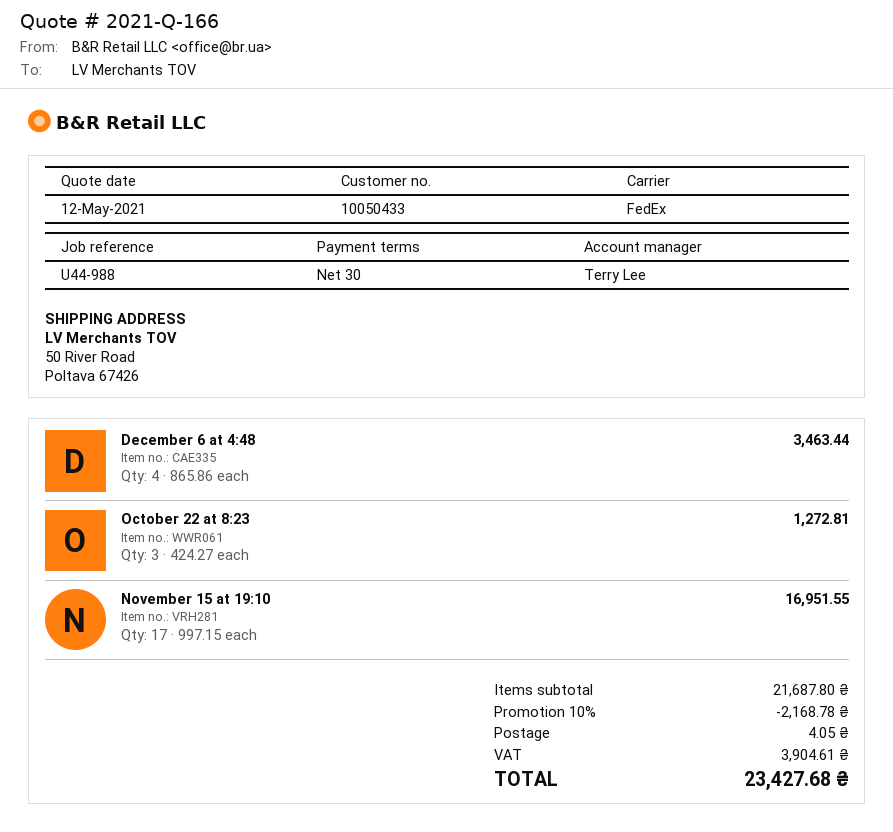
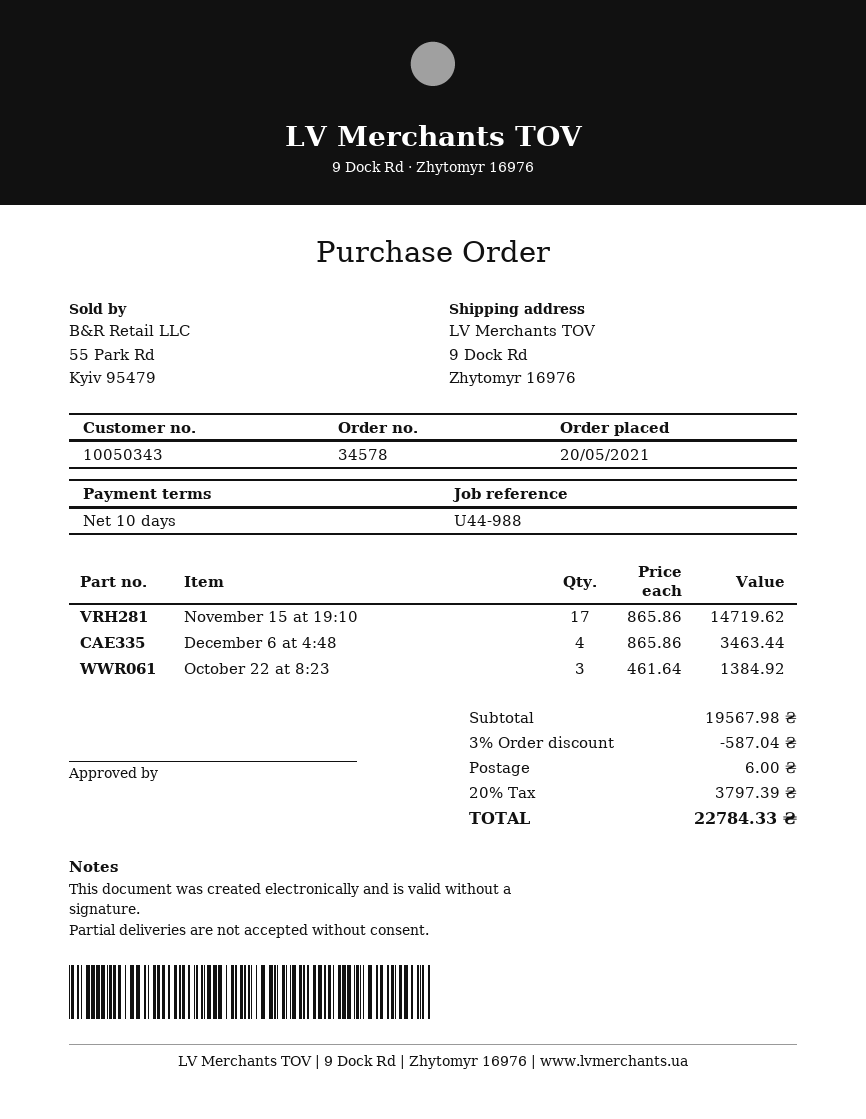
payment terms: 30 days -> 10 days
customer number: 10050433 -> 10050343
ship to: 50 River Road, Poltava 67426 -> 9 Dock Rd, Zhytomyr 16976
October 22 at 8:23: 3 x 424.27 = 1272.81 -> 3 x 461.64 = 1384.92
November 15 at 19:10: 17 x 997.15 = 16951.55 -> 17 x 865.86 = 14719.62
subtotal: 21687.80 -> 19567.98
discount: 10% = 2168.78 -> 3% = 587.04
shipping: 4.05 -> 6.00
tax: 3904.61 -> 3797.39
total: 23427.68 -> 22784.33

